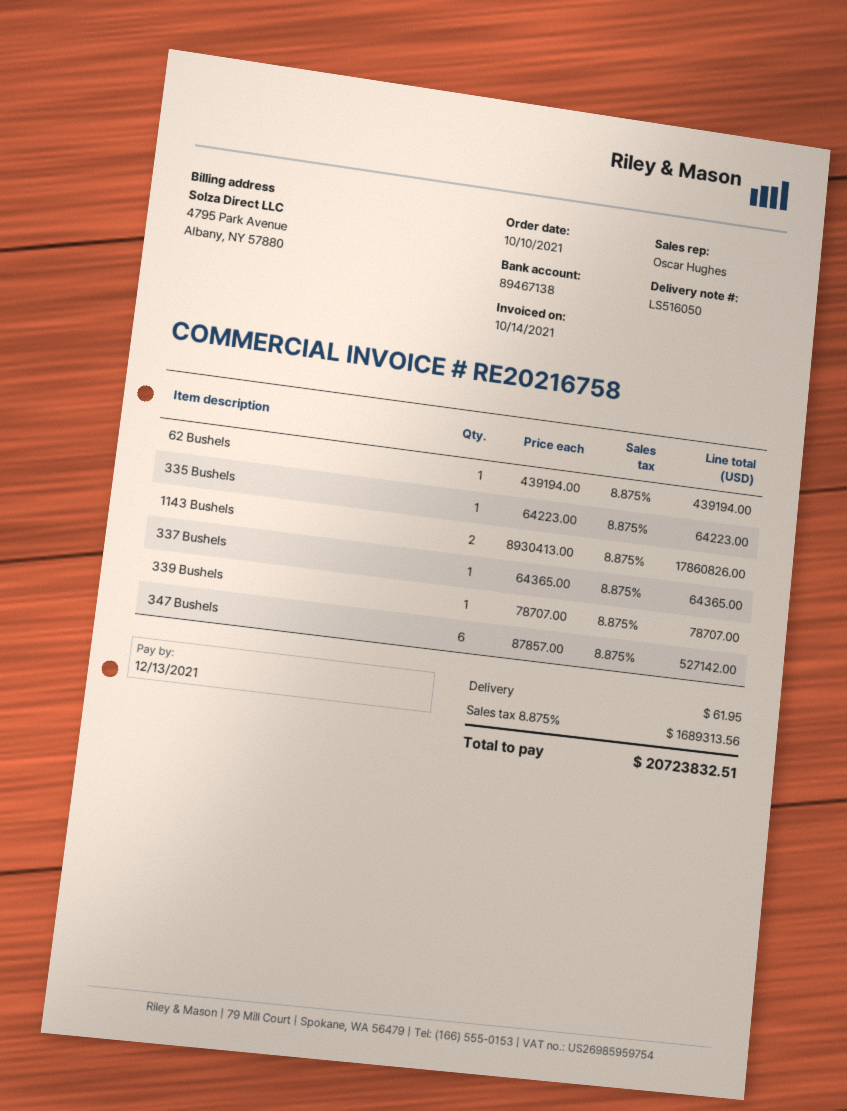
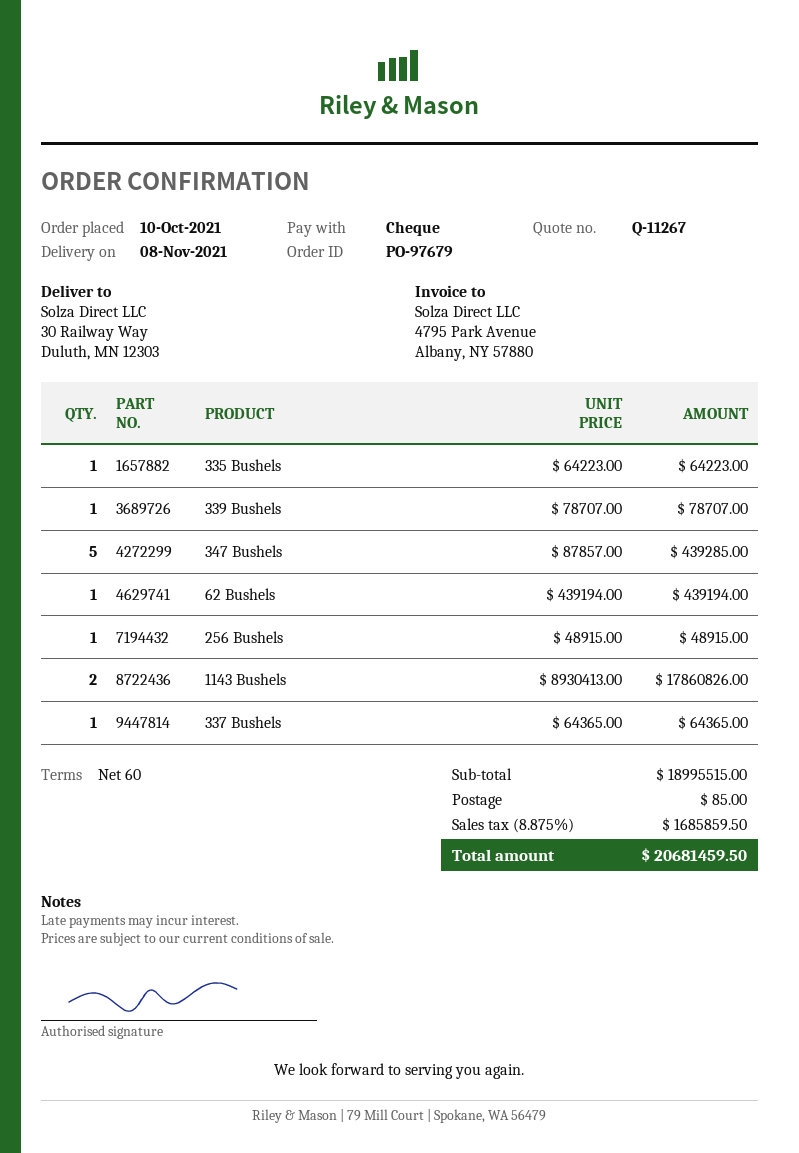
347 Bushels: 6 x 87857.00 = 527142.00 -> 5 x 87857.00 = 439285.00
256 Bushels: none -> 1 x 48915.00 = 48915.00
shipping: 61.95 -> 85.00
tax: 8.875% = 1689313.56 -> 8.875% = 1685859.50
total: 20723832.51 -> 20681459.50

